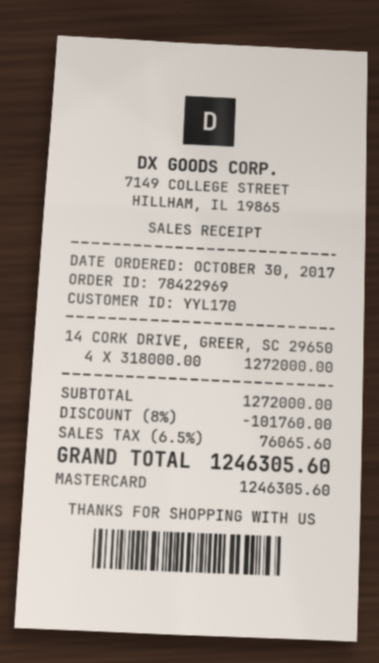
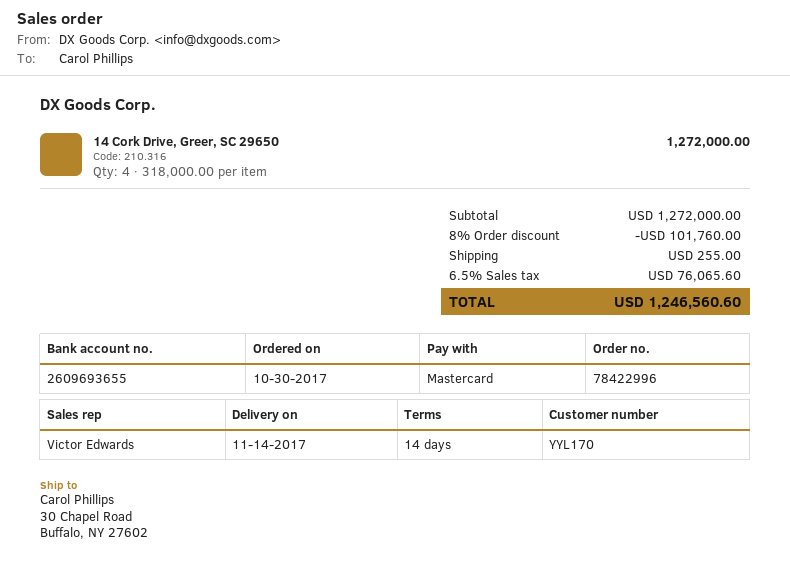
order number: 78422969 -> 78422996
shipping: none -> 255.00
total: 1246305.60 -> 1246560.60

